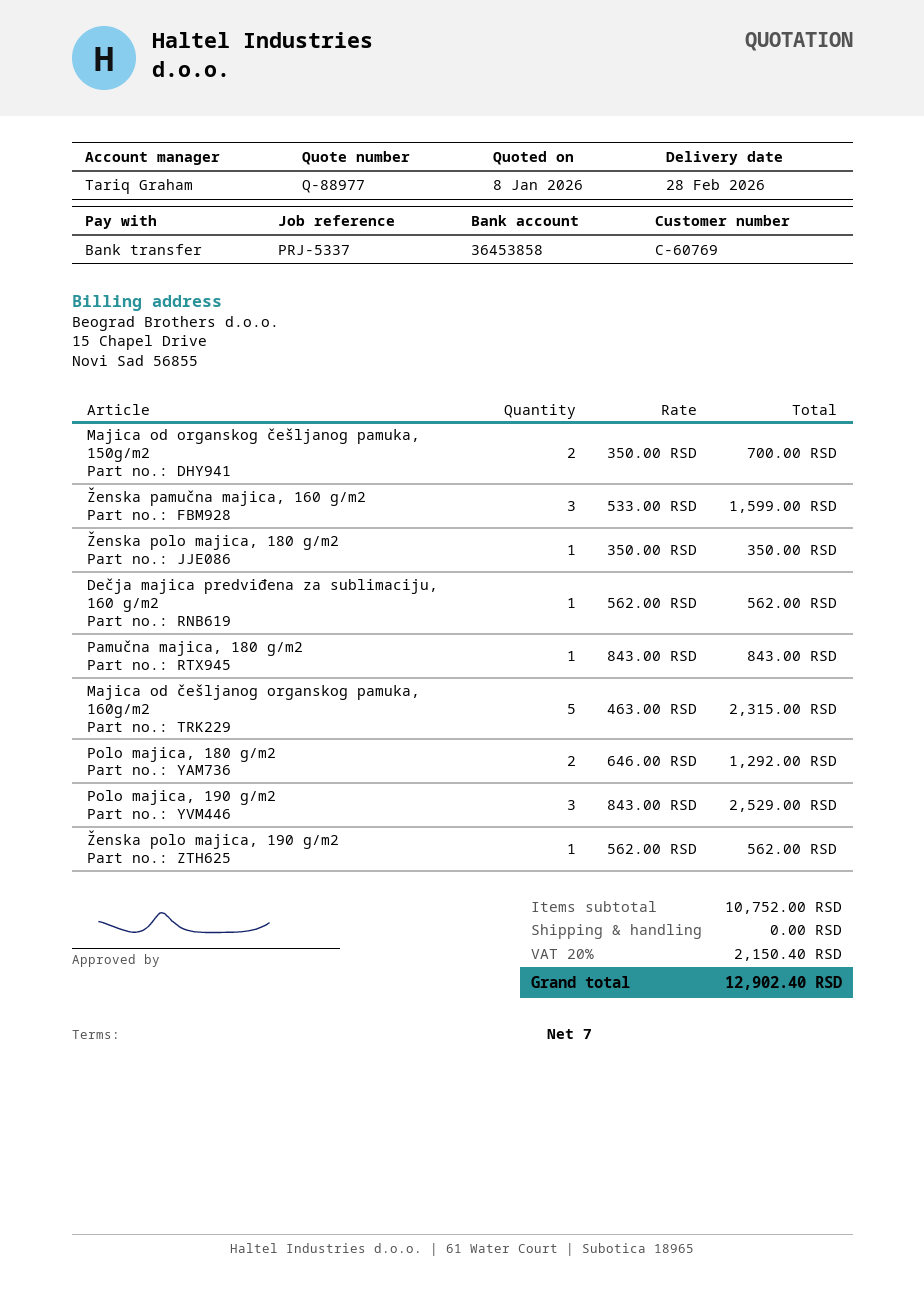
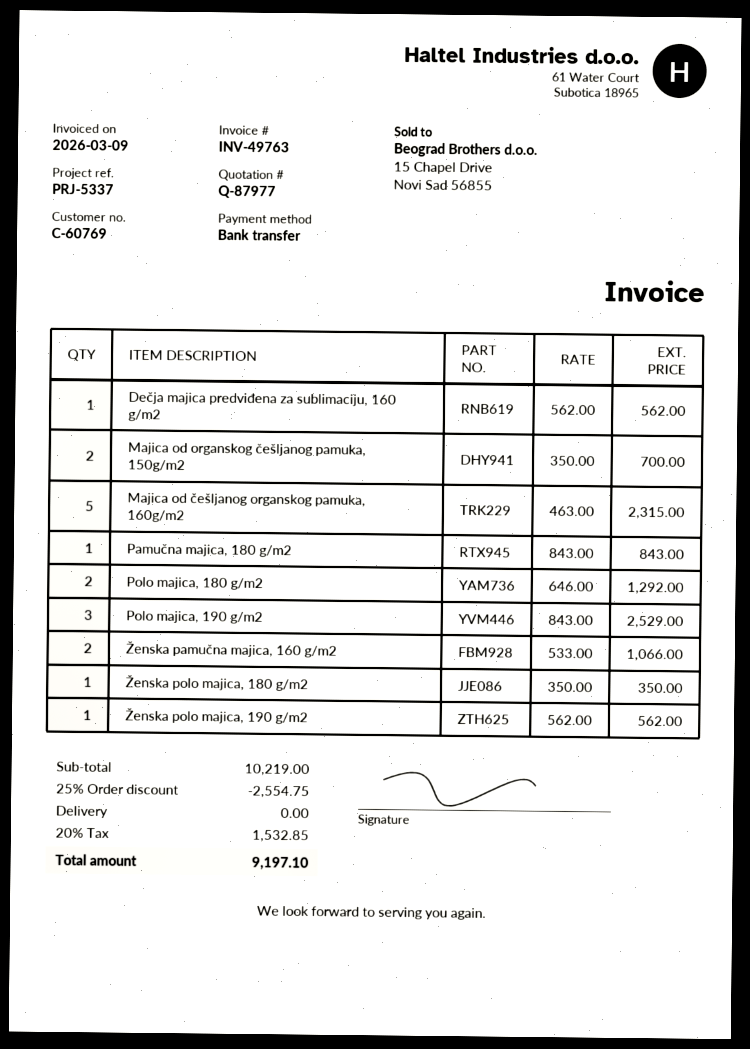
quote number: Q-88977 -> Q-87977
Ženska pamučna majica, 160 g/m2: 3 x 533.00 = 1599.00 -> 2 x 533.00 = 1066.00
subtotal: 10752.00 -> 10219.00
discount: none -> 25% = 2554.75
tax: 20% = 2150.40 -> 20% = 1532.85
total: 12902.40 -> 9197.10

